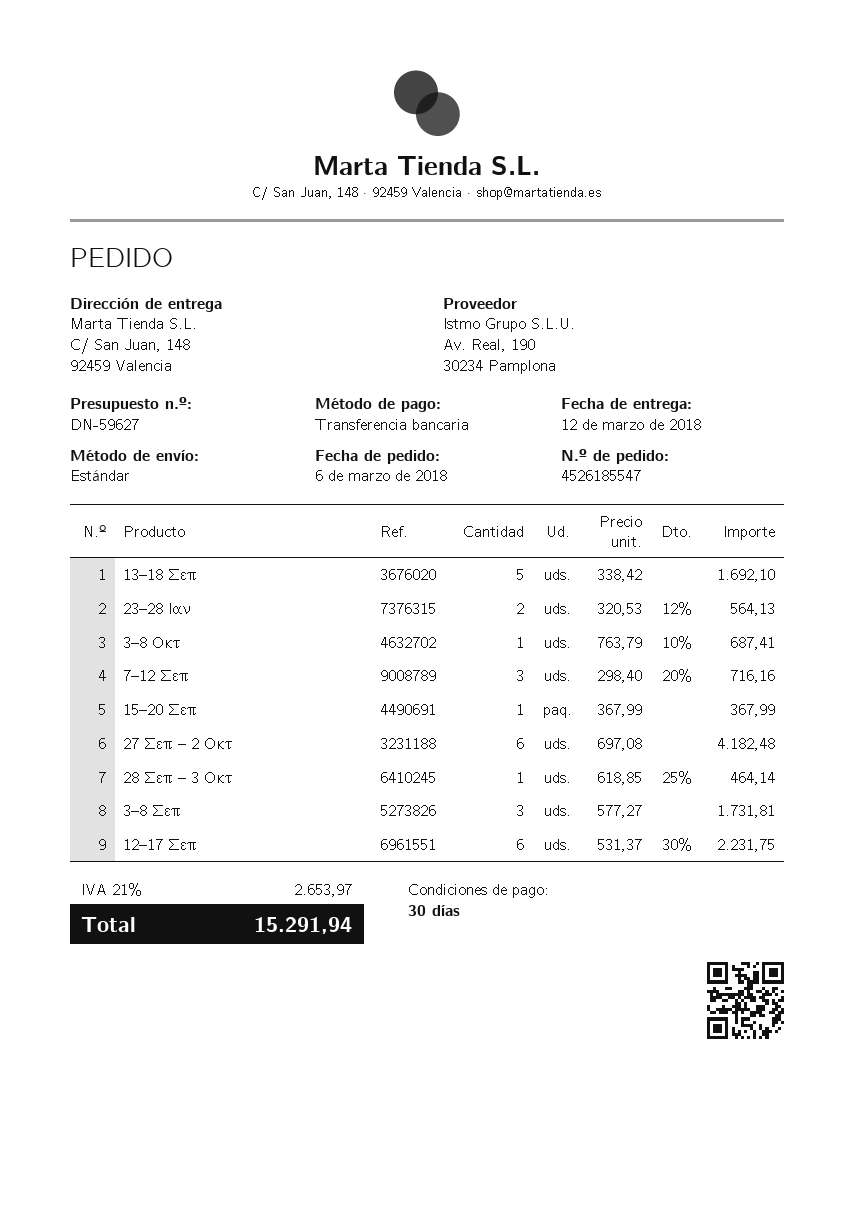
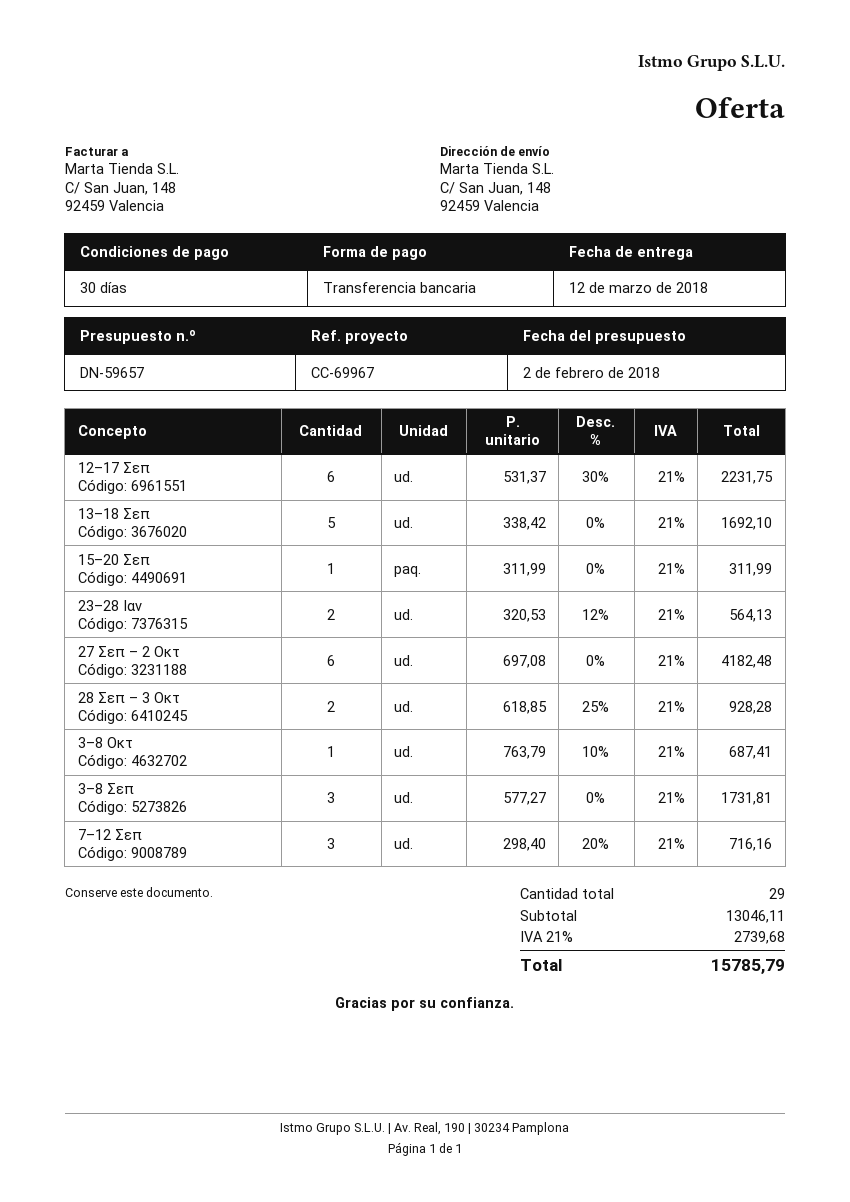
quote number: DN-59627 -> DN-59657
15–20 Σεπ: 1 x 367.99 = 367.99 -> 1 x 311.99 = 311.99
28 Σεπ – 3 Οκτ: 1 x 618.85 - 25% = 464.14 -> 2 x 618.85 - 25% = 928.28
tax: 21% = 2653.97 -> 21% = 2739.68
total: 15291.94 -> 15785.79

